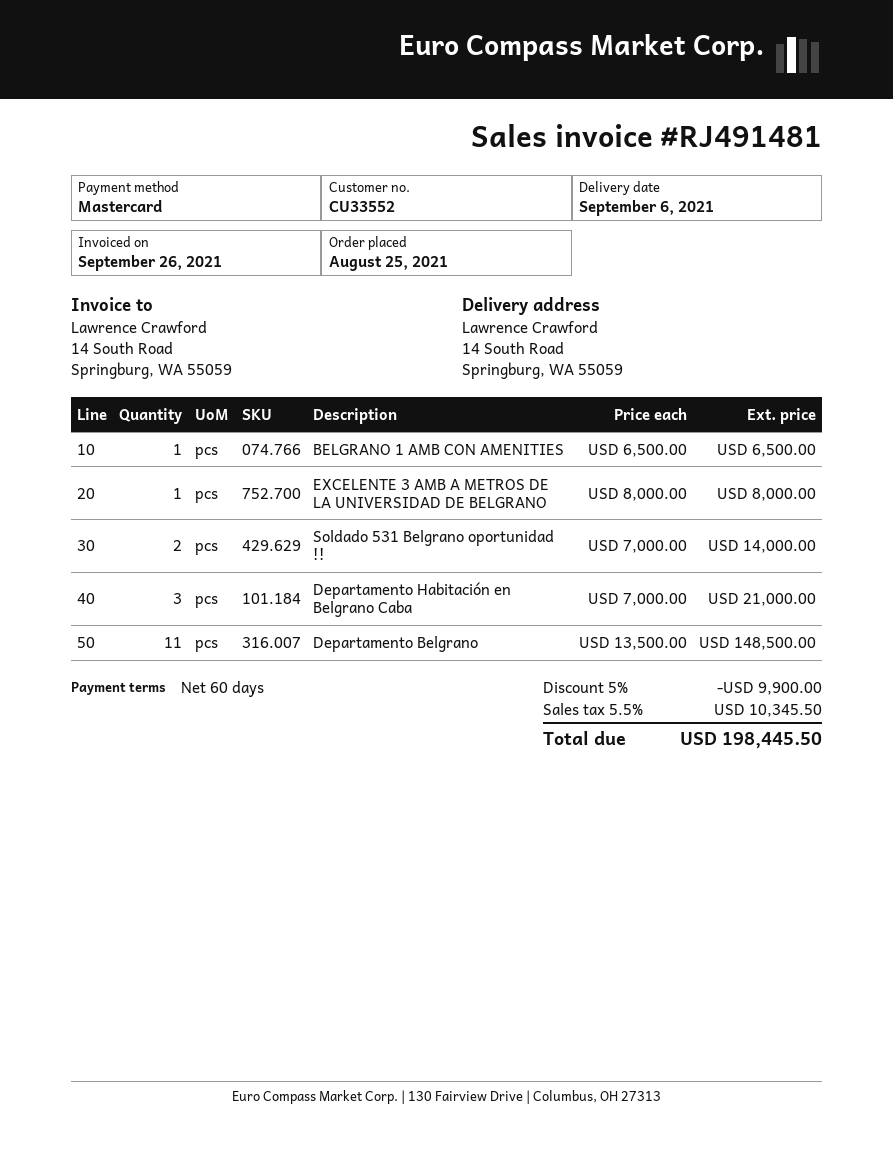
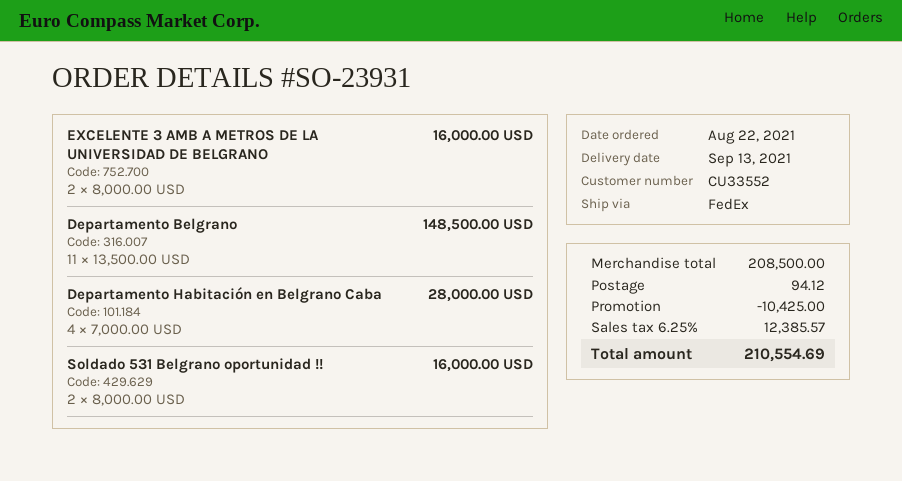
order date: 2021-08-25 -> 2021-08-22
delivery date: 2021-09-06 -> 2021-09-13
BELGRANO 1 AMB CON AMENITIES: 1 x 6500.00 = 6500.00 -> none
EXCELENTE 3 AMB A METROS DE LA UNIVERSIDAD DE BELGRANO: 1 x 8000.00 = 8000.00 -> 2 x 8000.00 = 16000.00
Soldado 531 Belgrano oportunidad !!: 2 x 7000.00 = 14000.00 -> 2 x 8000.00 = 16000.00
Departamento Habitación en Belgrano Caba: 3 x 7000.00 = 21000.00 -> 4 x 7000.00 = 28000.00
discount: 9900.00 -> 10425.00
shipping: none -> 94.12
tax: 5.5% = 10345.50 -> 6.25% = 12385.57
total: 198445.50 -> 210554.69

